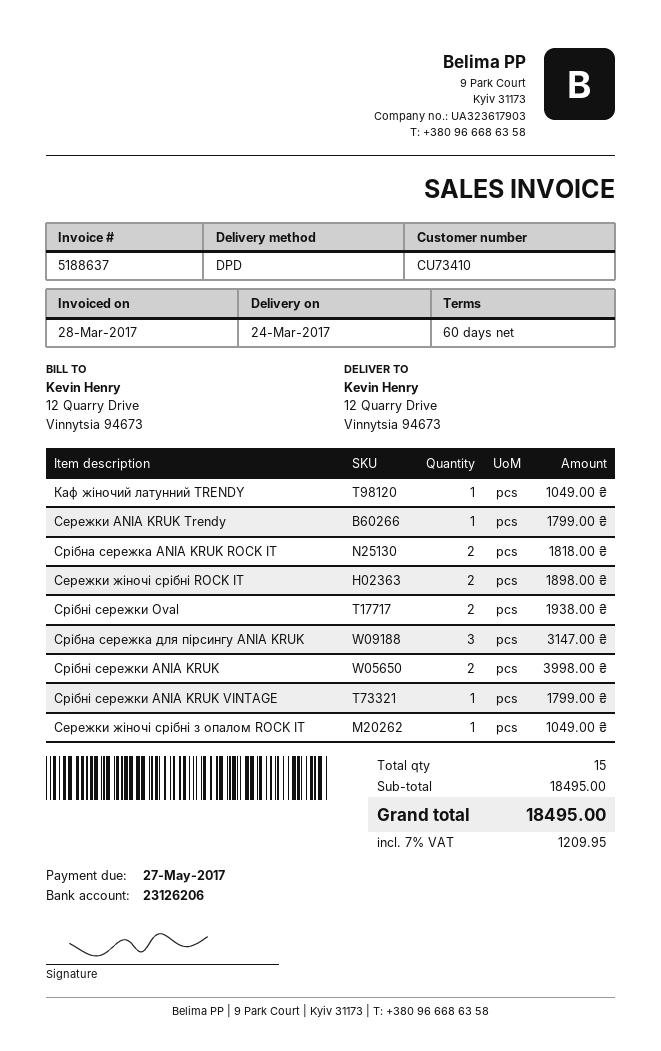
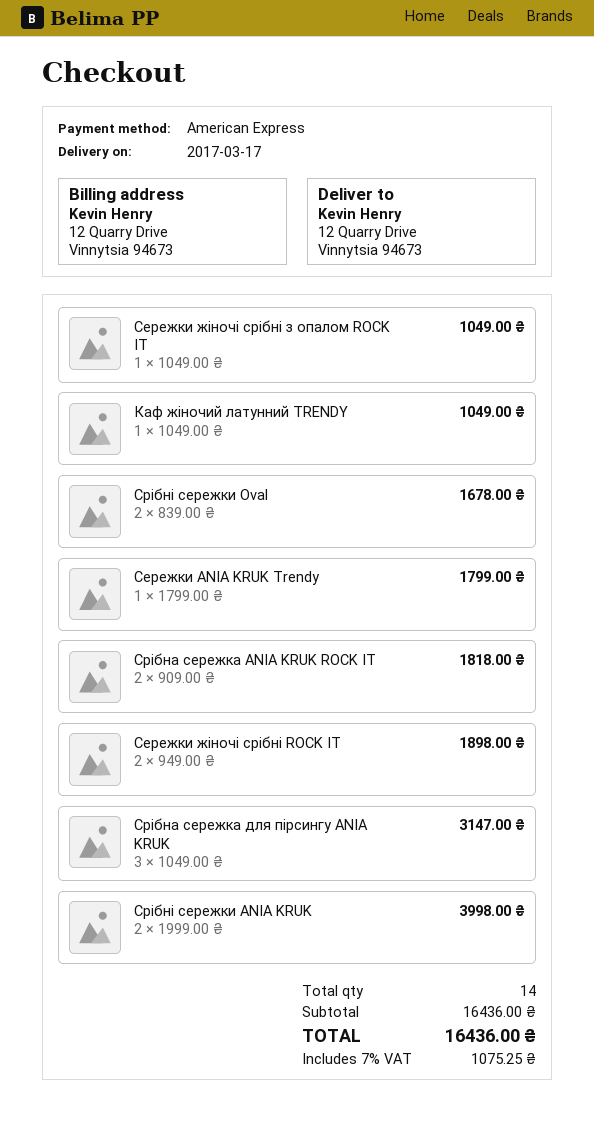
delivery date: 2017-03-24 -> 2017-03-17
Срібні сережки Oval: 2 for 1938.00 -> 2 for 1678.00
Срібні сережки ANIA KRUK VINTAGE: 1 for 1799.00 -> none
total quantity: 15 -> 14
subtotal: 18495.00 -> 16436.00
tax: 7% = 1209.95 -> 7% = 1075.25
total: 18495.00 -> 16436.00

